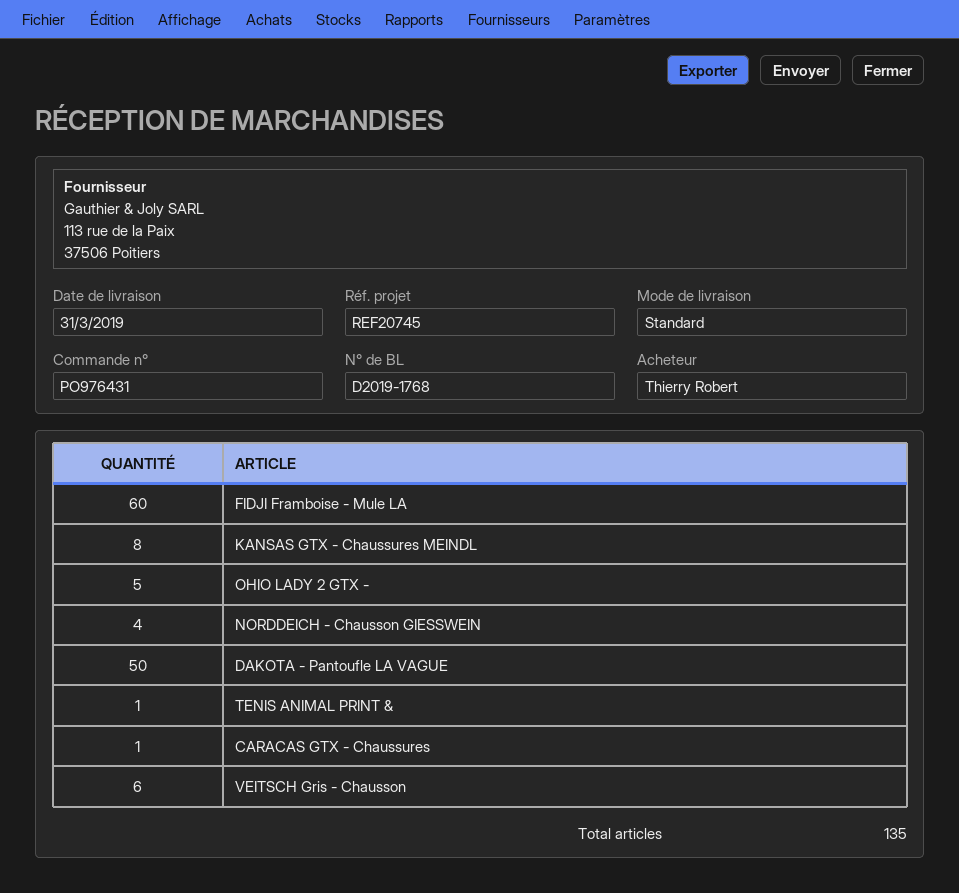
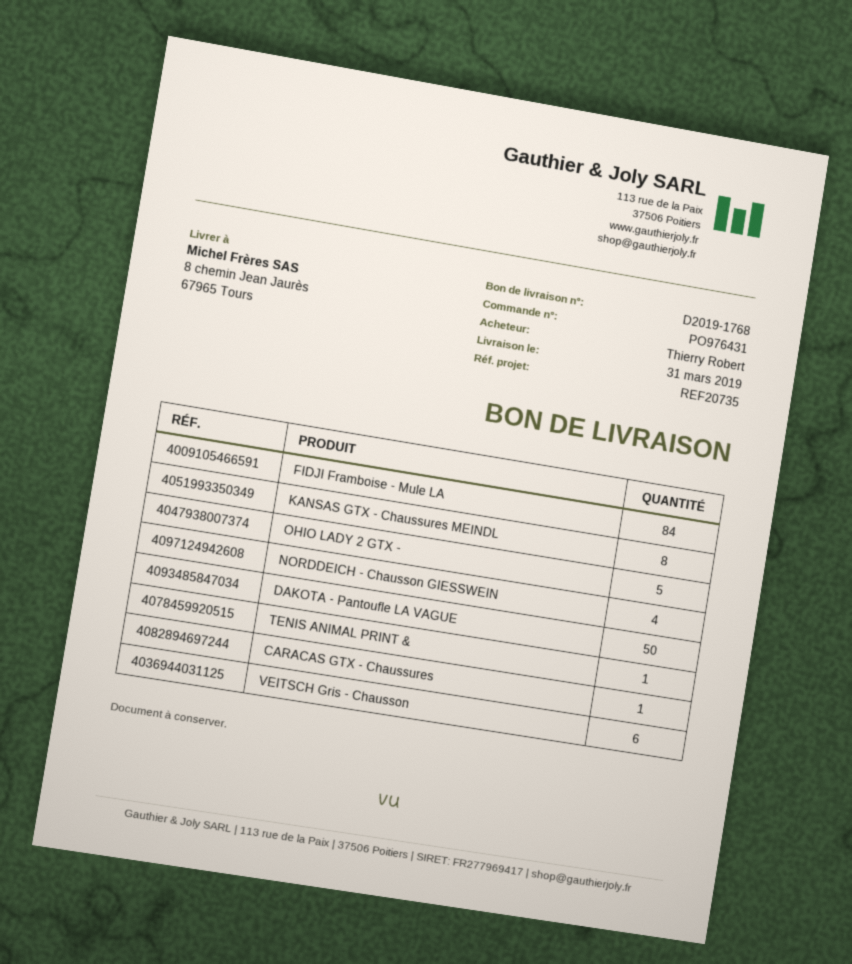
reference: REF20745 -> REF20735
FIDJI Framboise - Mule LA: 60 -> 84

